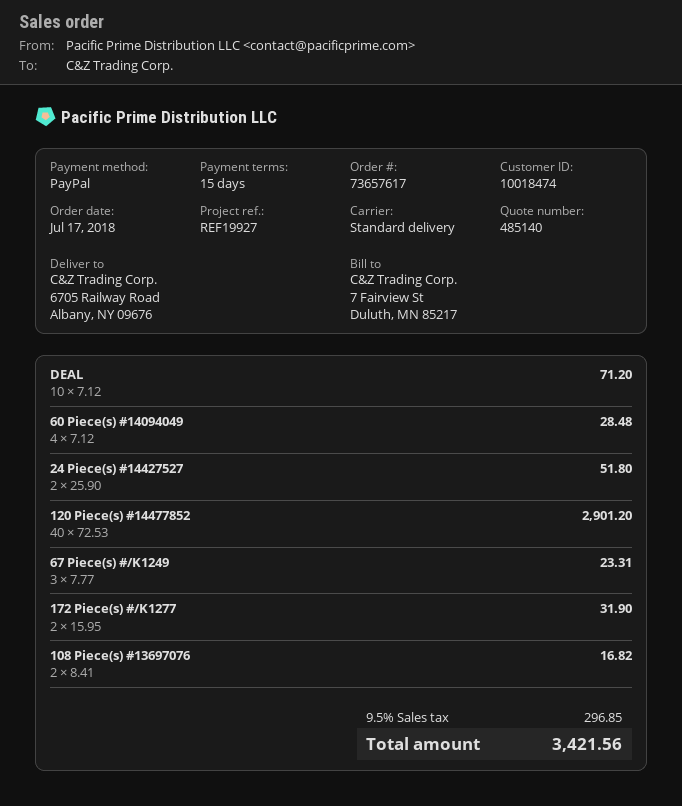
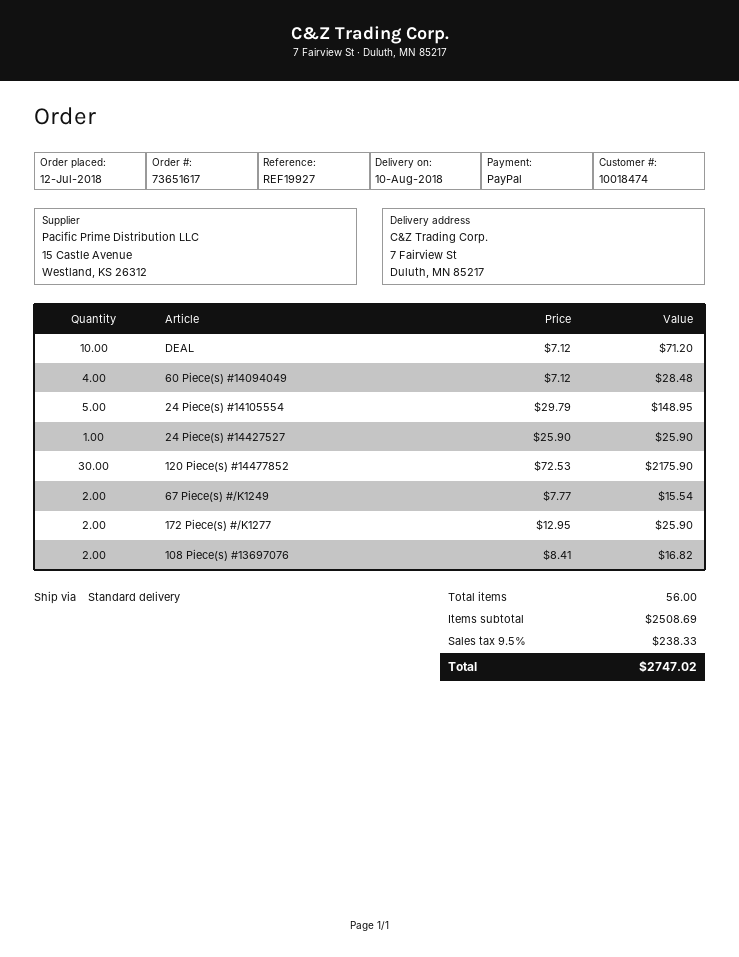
order number: 73657617 -> 73651617
order date: 2018-07-17 -> 2018-07-12
ship to: 6705 Railway Road, Albany, NY 09676 -> 7 Fairview St, Duluth, MN 85217
24 Piece(s) #14427527: 2 x 25.90 = 51.80 -> 1 x 25.90 = 25.90
120 Piece(s) #14477852: 40 x 72.53 = 2901.20 -> 30 x 72.53 = 2175.90
67 Piece(s) #/K1249: 3 x 7.77 = 23.31 -> 2 x 7.77 = 15.54
172 Piece(s) #/K1277: 2 x 15.95 = 31.90 -> 2 x 12.95 = 25.90
24 Piece(s) #14105554: none -> 5 x 29.79 = 148.95
tax: 9.5% = 296.85 -> 9.5% = 238.33
total: 3421.56 -> 2747.02

